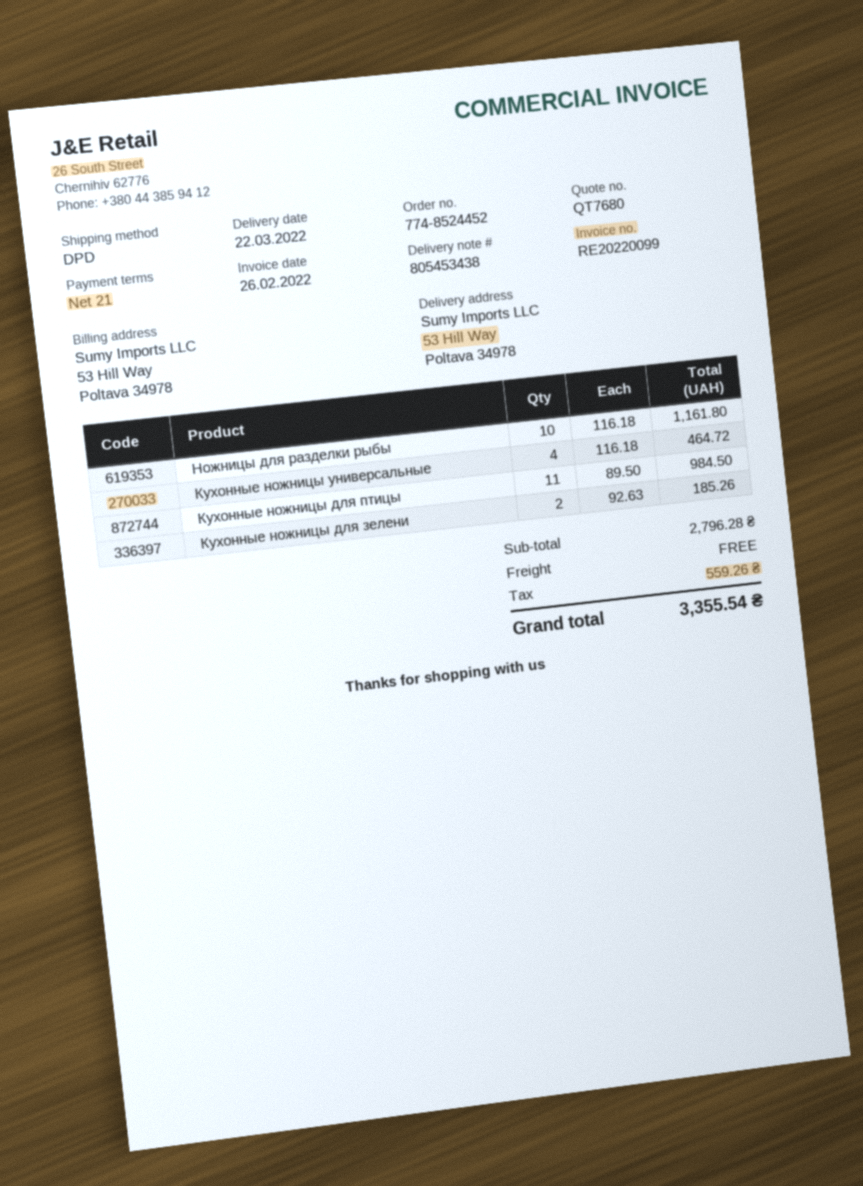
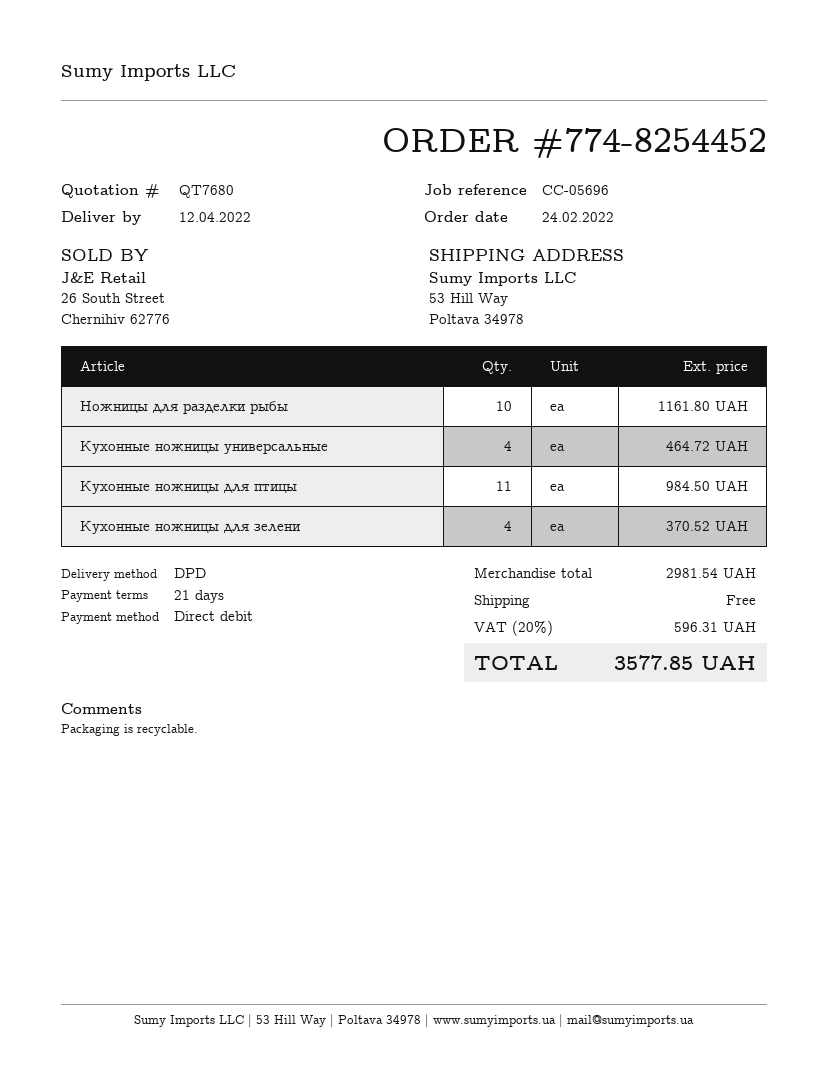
order number: 774-8524452 -> 774-8254452
delivery date: 2022-03-22 -> 2022-04-12
Кухонные ножницы для зелени: 2 for 185.26 -> 4 for 370.52
subtotal: 2796.28 -> 2981.54
tax: 559.26 -> 596.31
total: 3355.54 -> 3577.85

